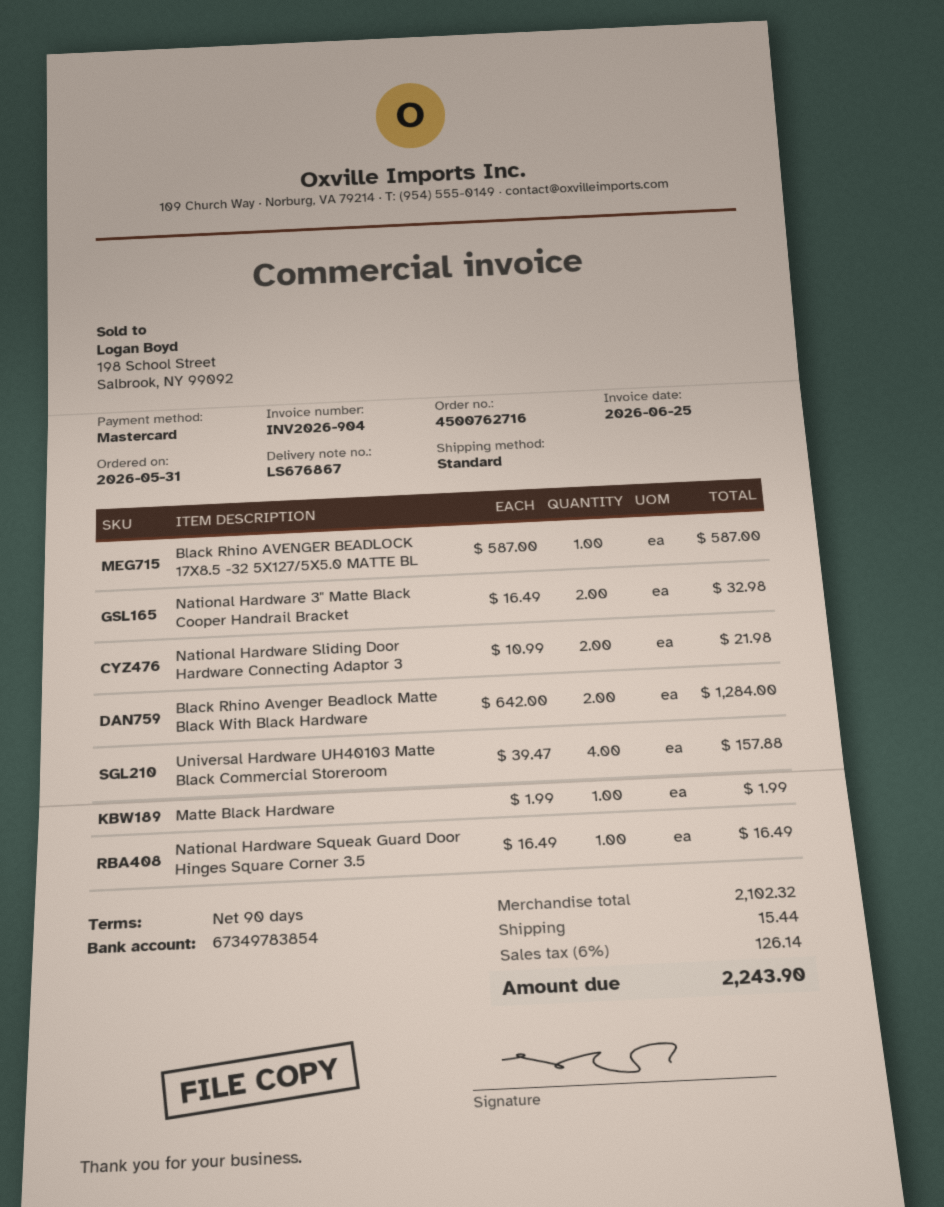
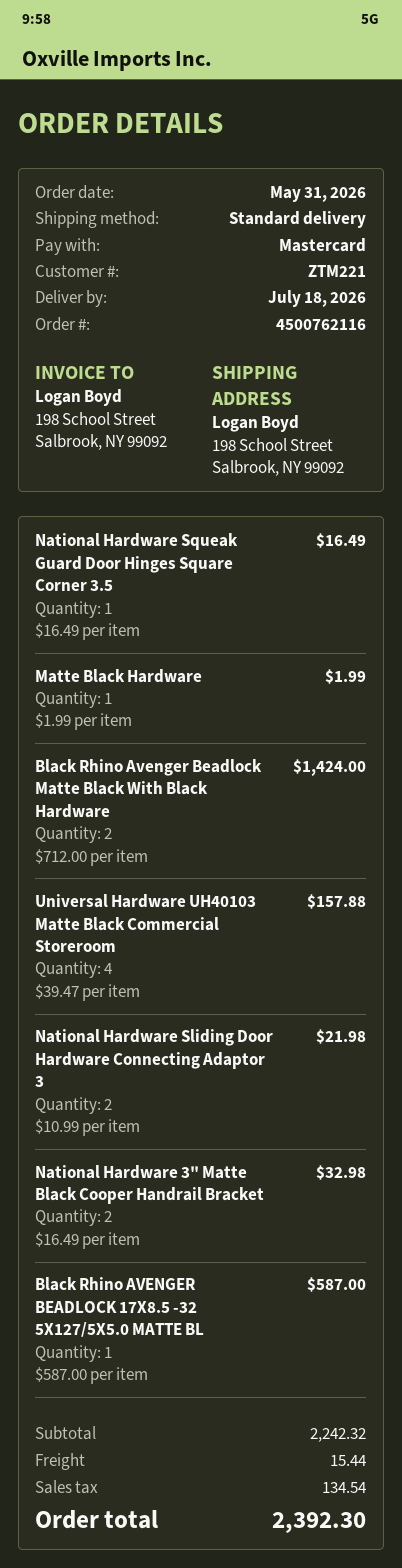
order number: 4500762716 -> 4500762116
Black Rhino Avenger Beadlock Matte Black With Black Hardware: 2 x 642.00 = 1284.00 -> 2 x 712.00 = 1424.00
subtotal: 2102.32 -> 2242.32
tax: 126.14 -> 134.54
total: 2243.90 -> 2392.30

